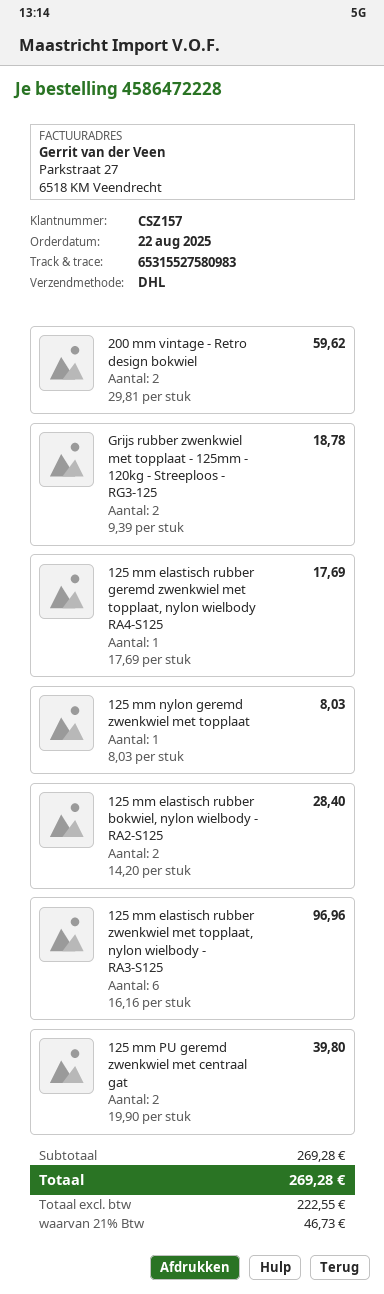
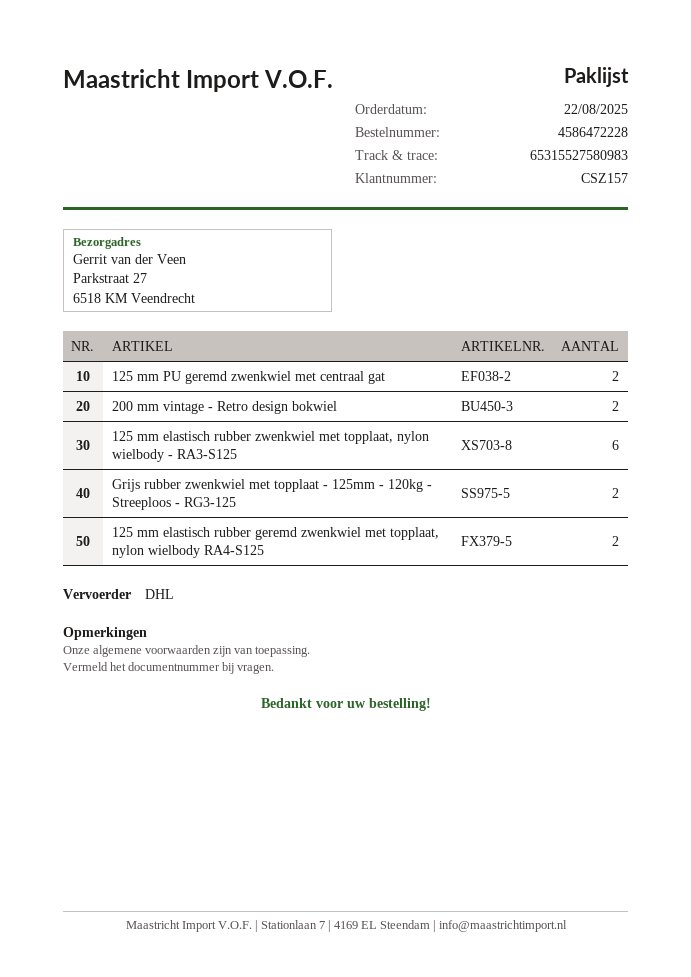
125 mm elastisch rubber geremd zwenkwiel met topplaat, nylon wielbody RA4-S125: 1 -> 2
125 mm nylon geremd zwenkwiel met topplaat: 1 -> none
125 mm elastisch rubber bokwiel, nylon wielbody - RA2-S125: 2 -> none

